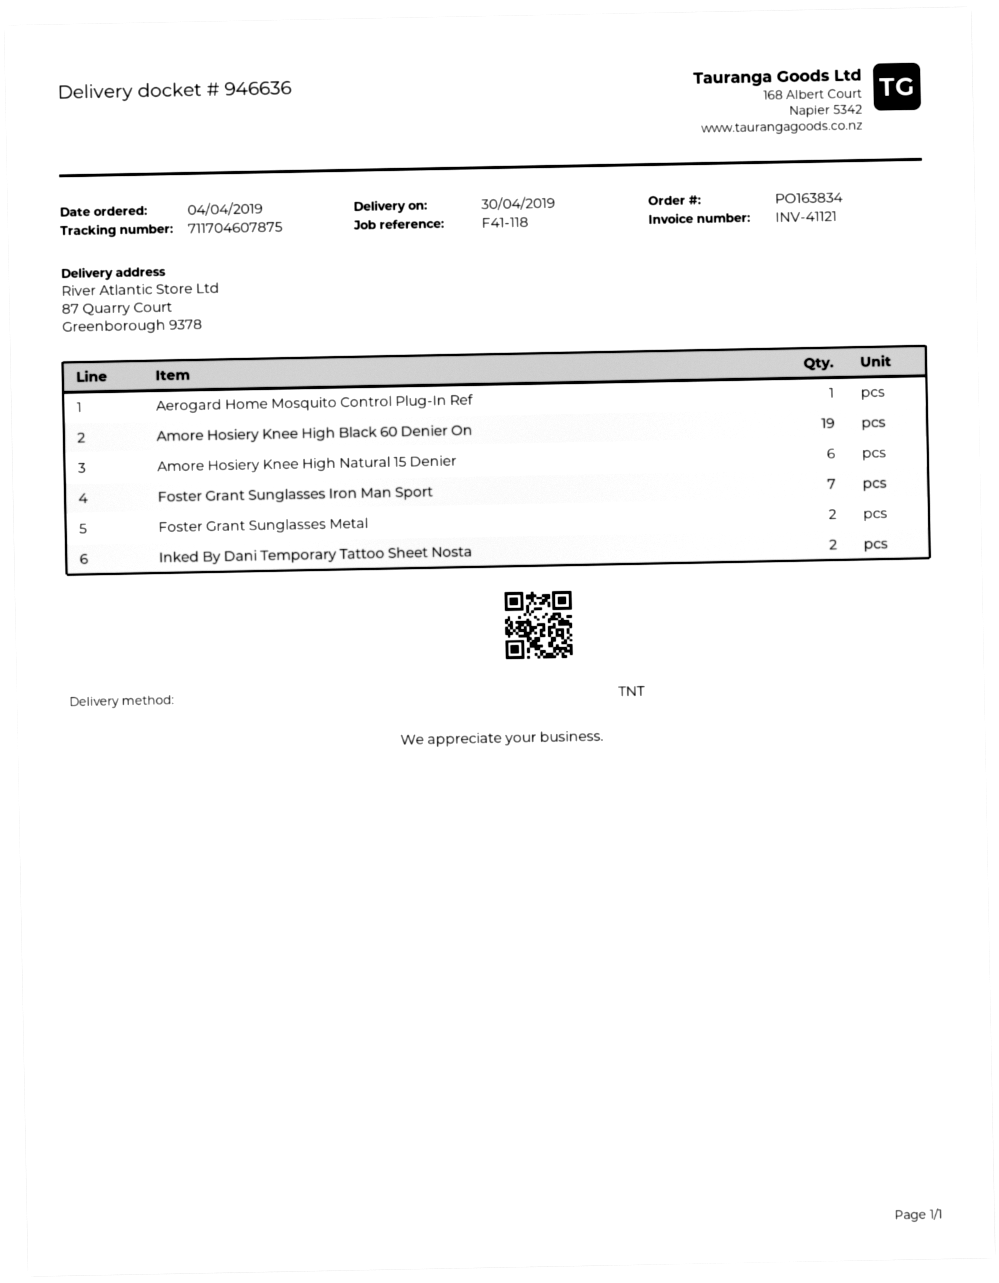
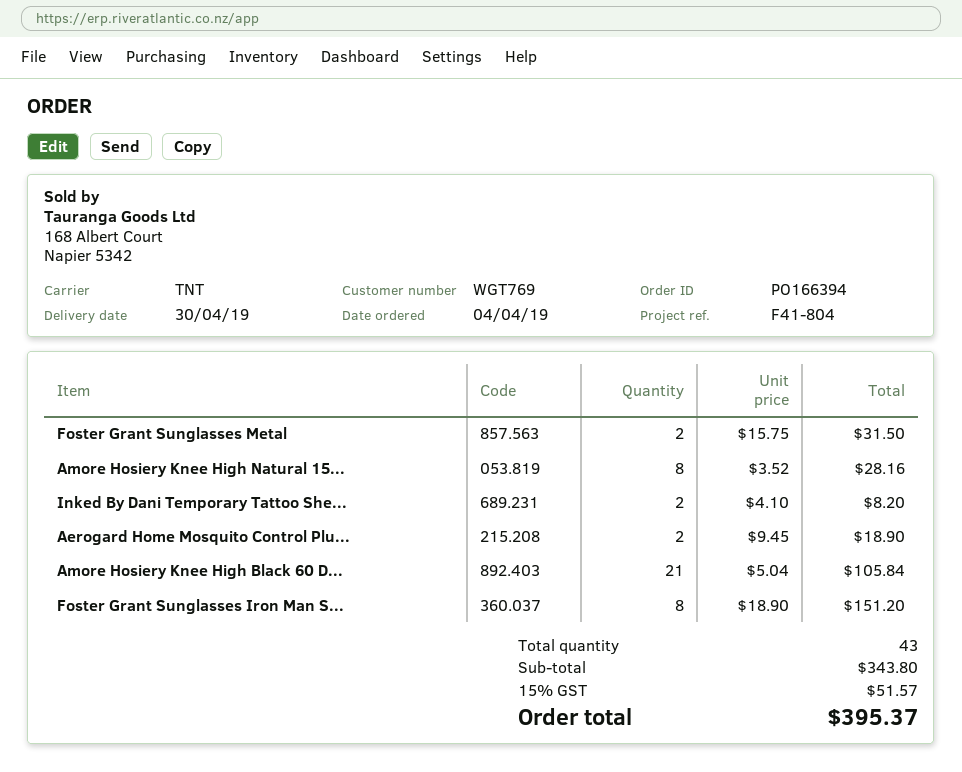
order number: PO163834 -> PO166394
reference: F41-118 -> F41-804
Aerogard Home Mosquito Control Plug-In Ref: 1 -> 2
Amore Hosiery Knee High Black 60 Denier On: 19 -> 21
Amore Hosiery Knee High Natural 15 Denier: 6 -> 8
Foster Grant Sunglasses Iron Man Sport: 7 -> 8

